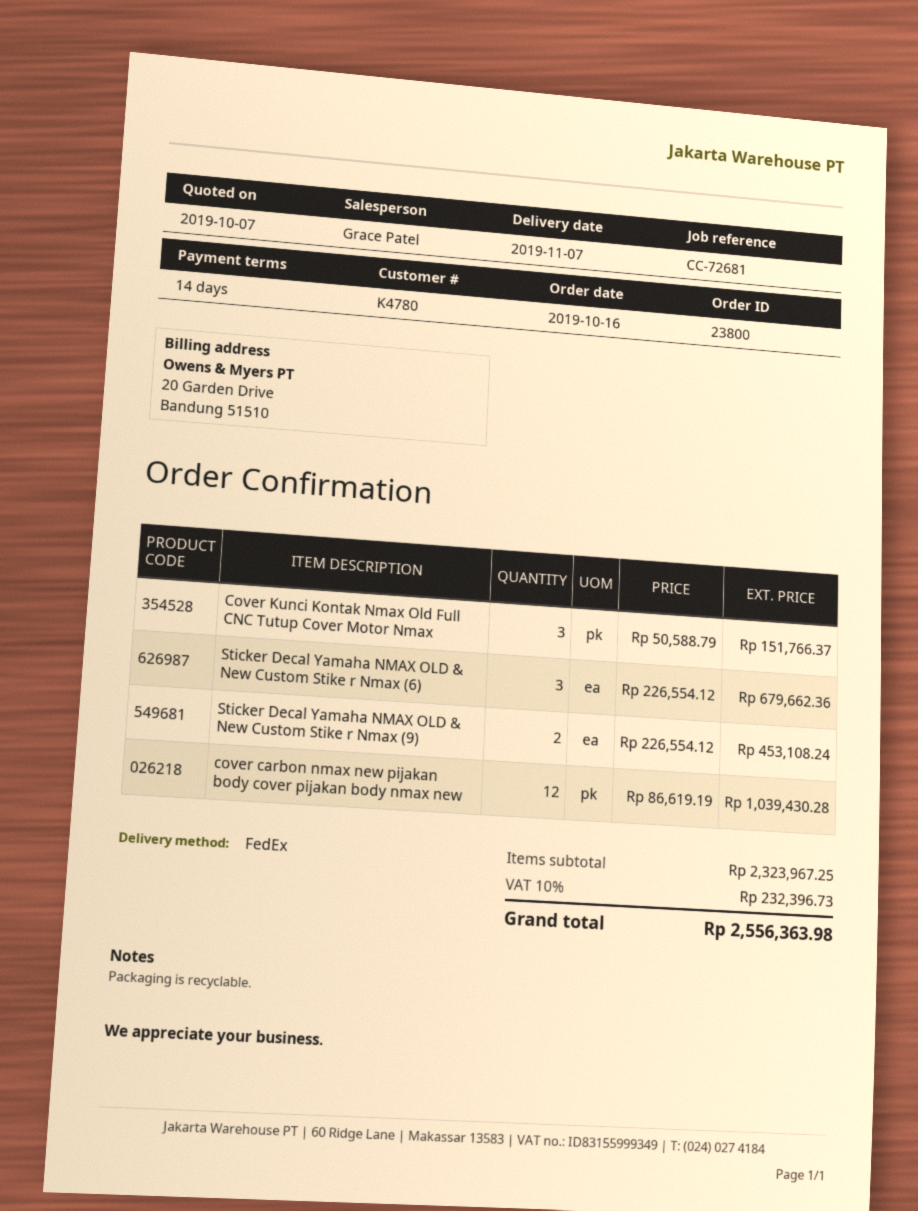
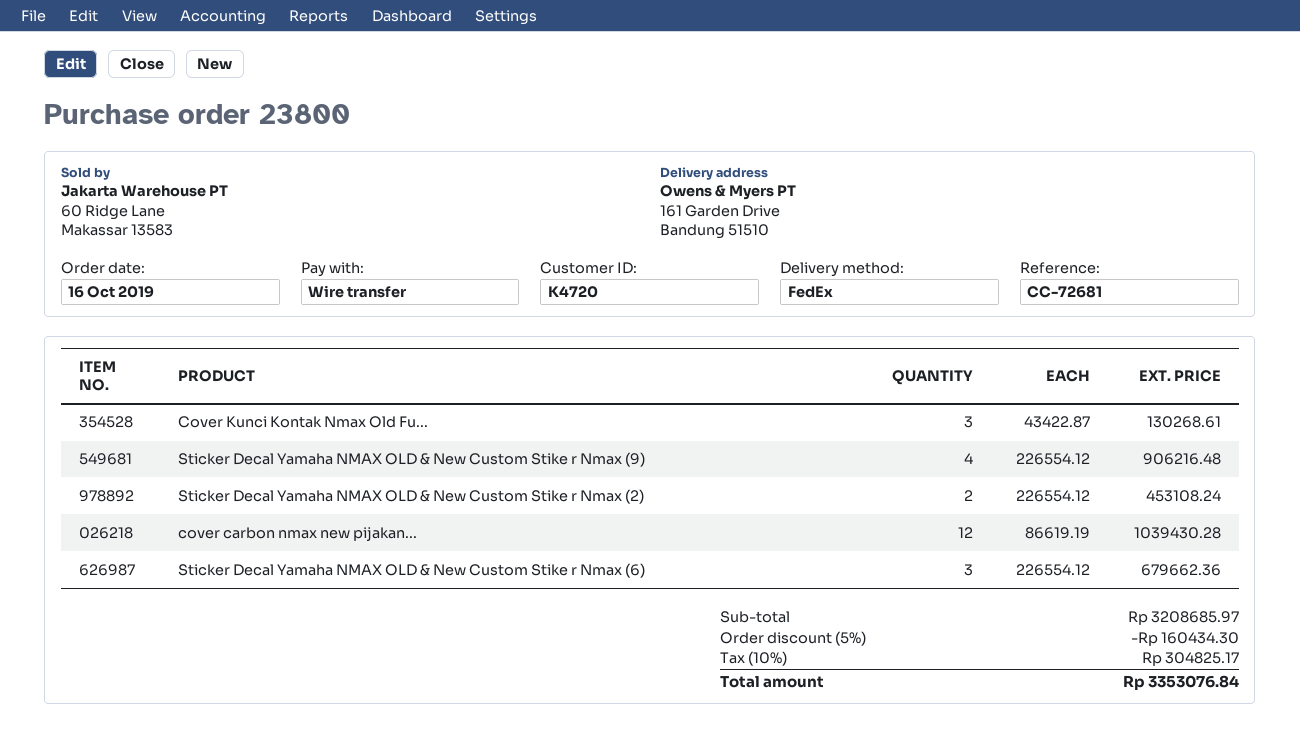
customer number: K4780 -> K4720
Cover Kunci Kontak Nmax Old Full CNC Tutup Cover Motor Nmax: 3 x 50588.79 = 151766.37 -> 3 x 43422.87 = 130268.61
Sticker Decal Yamaha NMAX OLD & New Custom Stike r Nmax (9): 2 x 226554.12 = 453108.24 -> 4 x 226554.12 = 906216.48
Sticker Decal Yamaha NMAX OLD & New Custom Stike r Nmax (2): none -> 2 x 226554.12 = 453108.24
subtotal: 2323967.25 -> 3208685.97
discount: none -> 5% = 160434.30
tax: 10% = 232396.73 -> 10% = 304825.17
total: 2556363.98 -> 3353076.84

